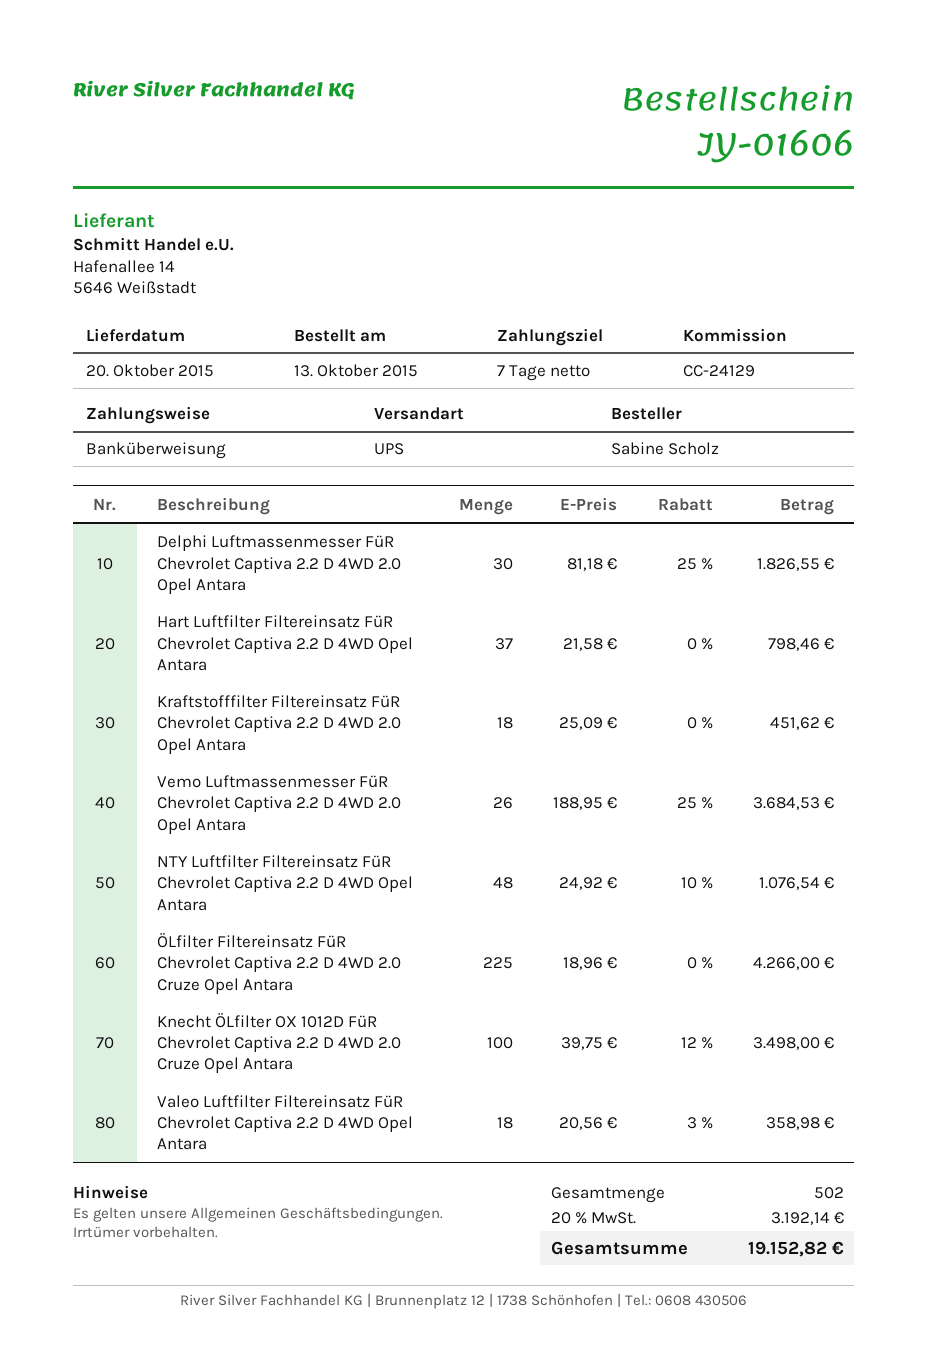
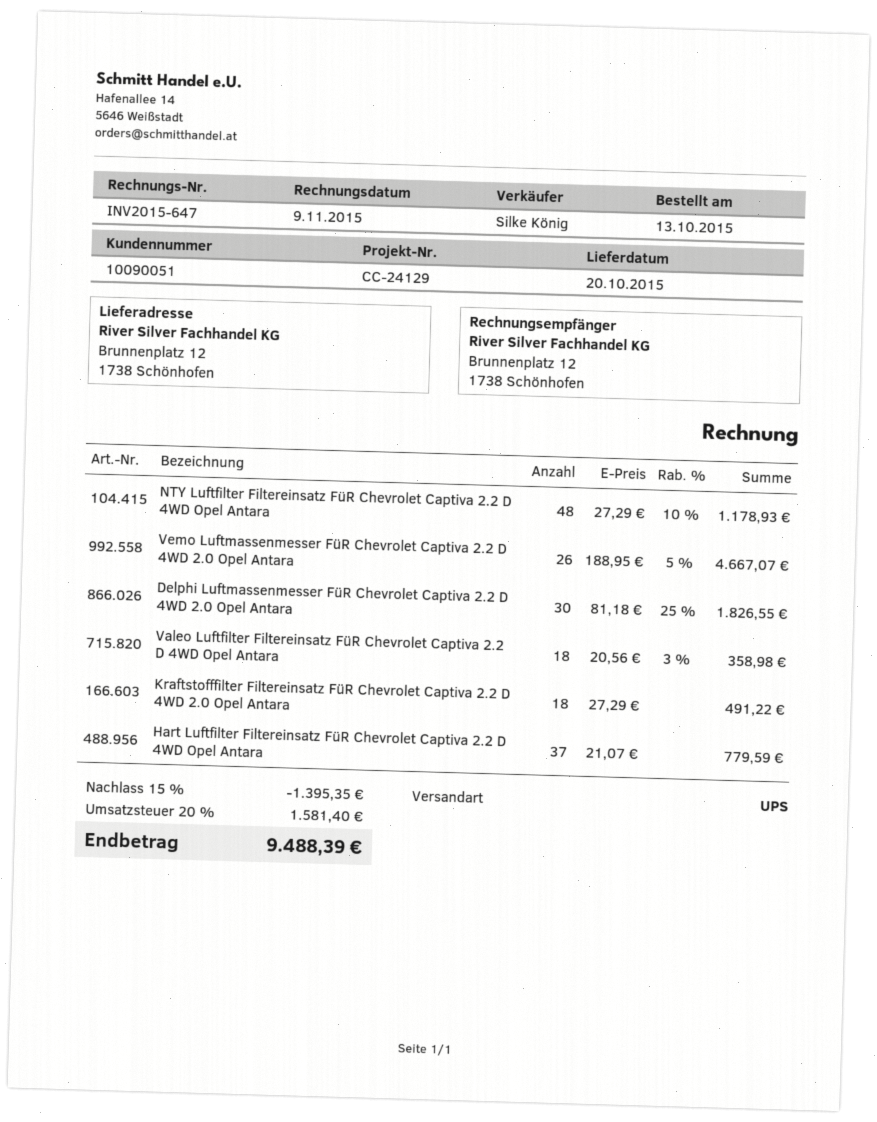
Hart Luftfilter Filtereinsatz FüR Chevrolet Captiva 2.2 D 4WD Opel Antara: 37 x 21.58 = 798.46 -> 37 x 21.07 = 779.59
Kraftstofffilter Filtereinsatz FüR Chevrolet Captiva 2.2 D 4WD 2.0 Opel Antara: 18 x 25.09 = 451.62 -> 18 x 27.29 = 491.22
Vemo Luftmassenmesser FüR Chevrolet Captiva 2.2 D 4WD 2.0 Opel Antara: 26 x 188.95 - 25% = 3684.53 -> 26 x 188.95 - 5% = 4667.07
NTY Luftfilter Filtereinsatz FüR Chevrolet Captiva 2.2 D 4WD Opel Antara: 48 x 24.92 - 10% = 1076.54 -> 48 x 27.29 - 10% = 1178.93
ÖLfilter Filtereinsatz FüR Chevrolet Captiva 2.2 D 4WD 2.0 Cruze Opel Antara: 225 x 18.96 = 4266.00 -> none
Knecht ÖLfilter OX 1012D FüR Chevrolet Captiva 2.2 D 4WD 2.0 Cruze Opel Antara: 100 x 39.75 - 12% = 3498.00 -> none
discount: none -> 15% = 1395.35
tax: 20% = 3192.14 -> 20% = 1581.40
total: 19152.82 -> 9488.39

